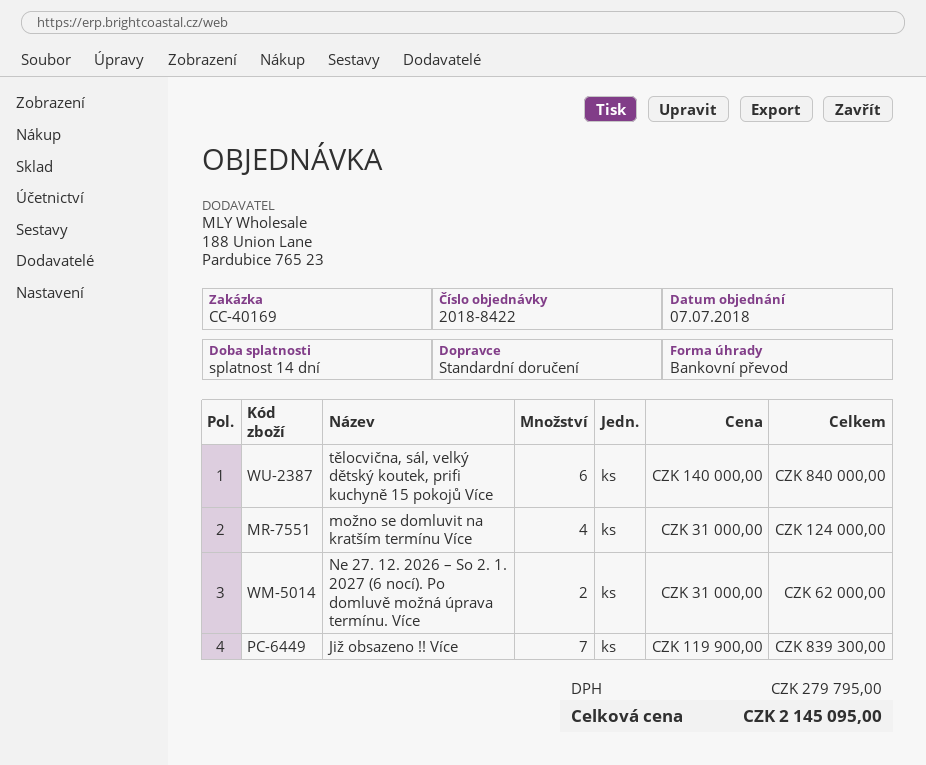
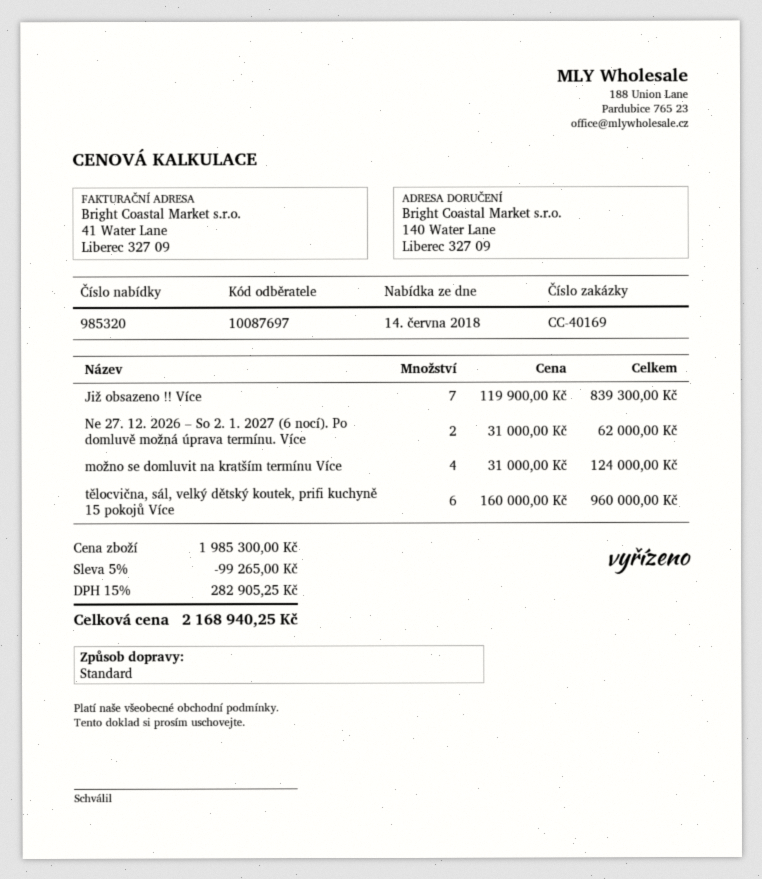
tělocvična, sál, velký dětský koutek, prifi kuchyně 15 pokojů Více: 6 x 140000.00 = 840000.00 -> 6 x 160000.00 = 960000.00
discount: none -> 5% = 99265.00
tax: 279795.00 -> 282905.25
total: 2145095.00 -> 2168940.25

